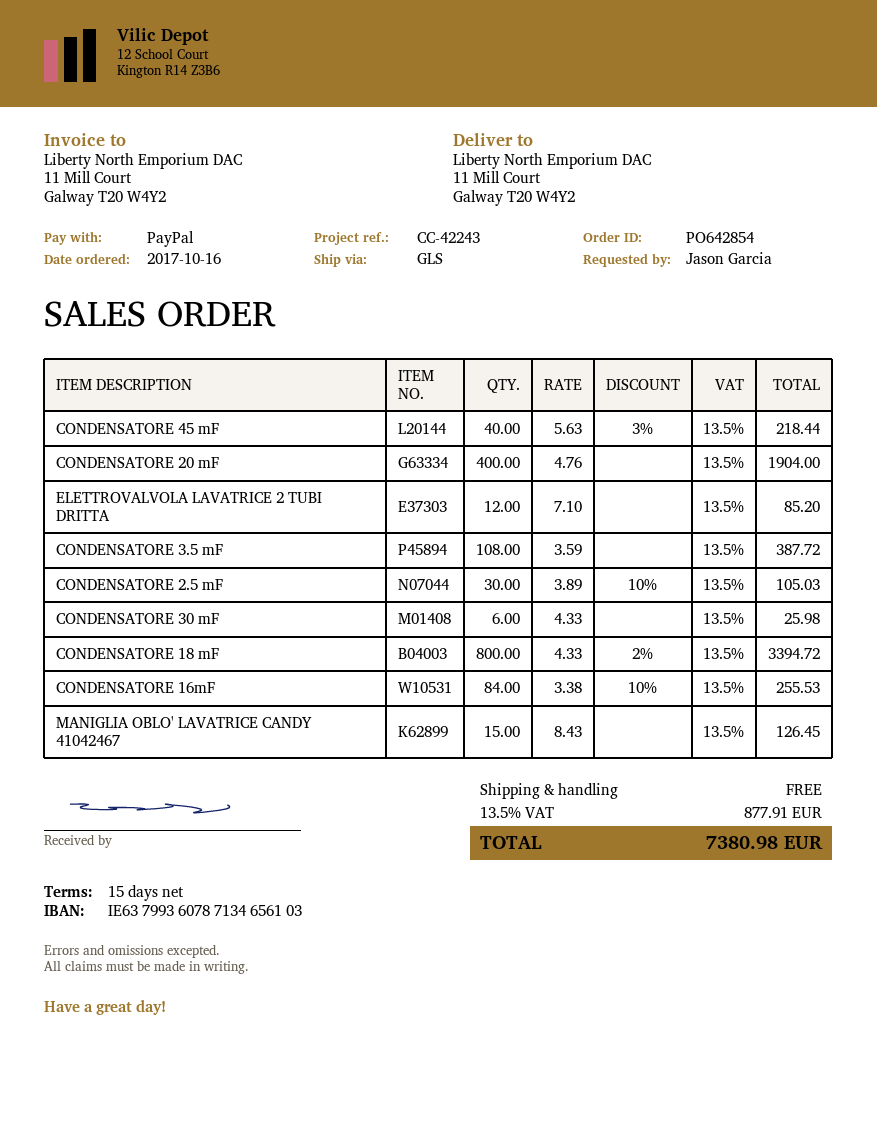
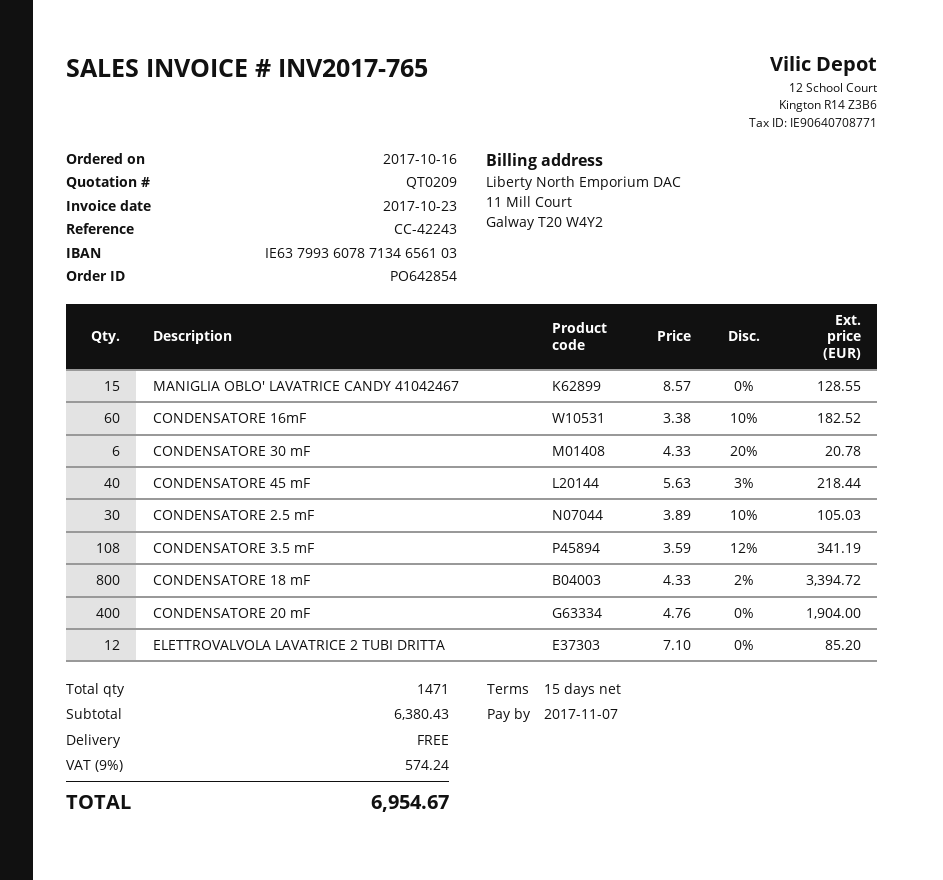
CONDENSATORE 3.5 mF: 108 x 3.59 = 387.72 -> 108 x 3.59 - 12% = 341.19
CONDENSATORE 30 mF: 6 x 4.33 = 25.98 -> 6 x 4.33 - 20% = 20.78
CONDENSATORE 16mF: 84 x 3.38 - 10% = 255.53 -> 60 x 3.38 - 10% = 182.52
MANIGLIA OBLO' LAVATRICE CANDY 41042467: 15 x 8.43 = 126.45 -> 15 x 8.57 = 128.55
tax: 13.5% = 877.91 -> 9% = 574.24
total: 7380.98 -> 6954.67

